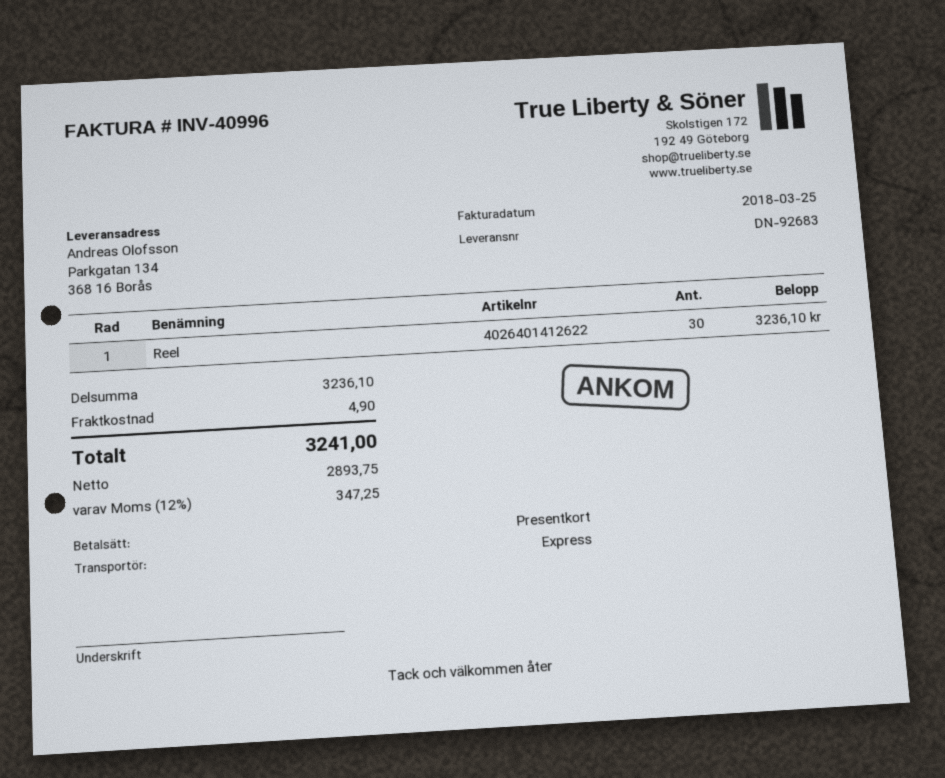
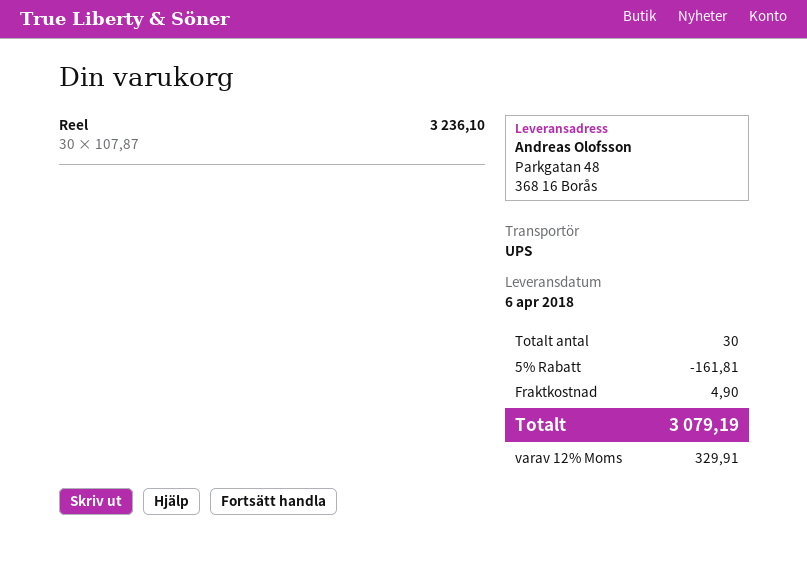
shipping method: express -> UPS
ship to: Parkgatan 134, 368 16 Borås -> Parkgatan 48, 368 16 Borås
discount: none -> 5% = 161.81
tax: 12% = 347.25 -> 12% = 329.91
total: 3241.00 -> 3079.19

